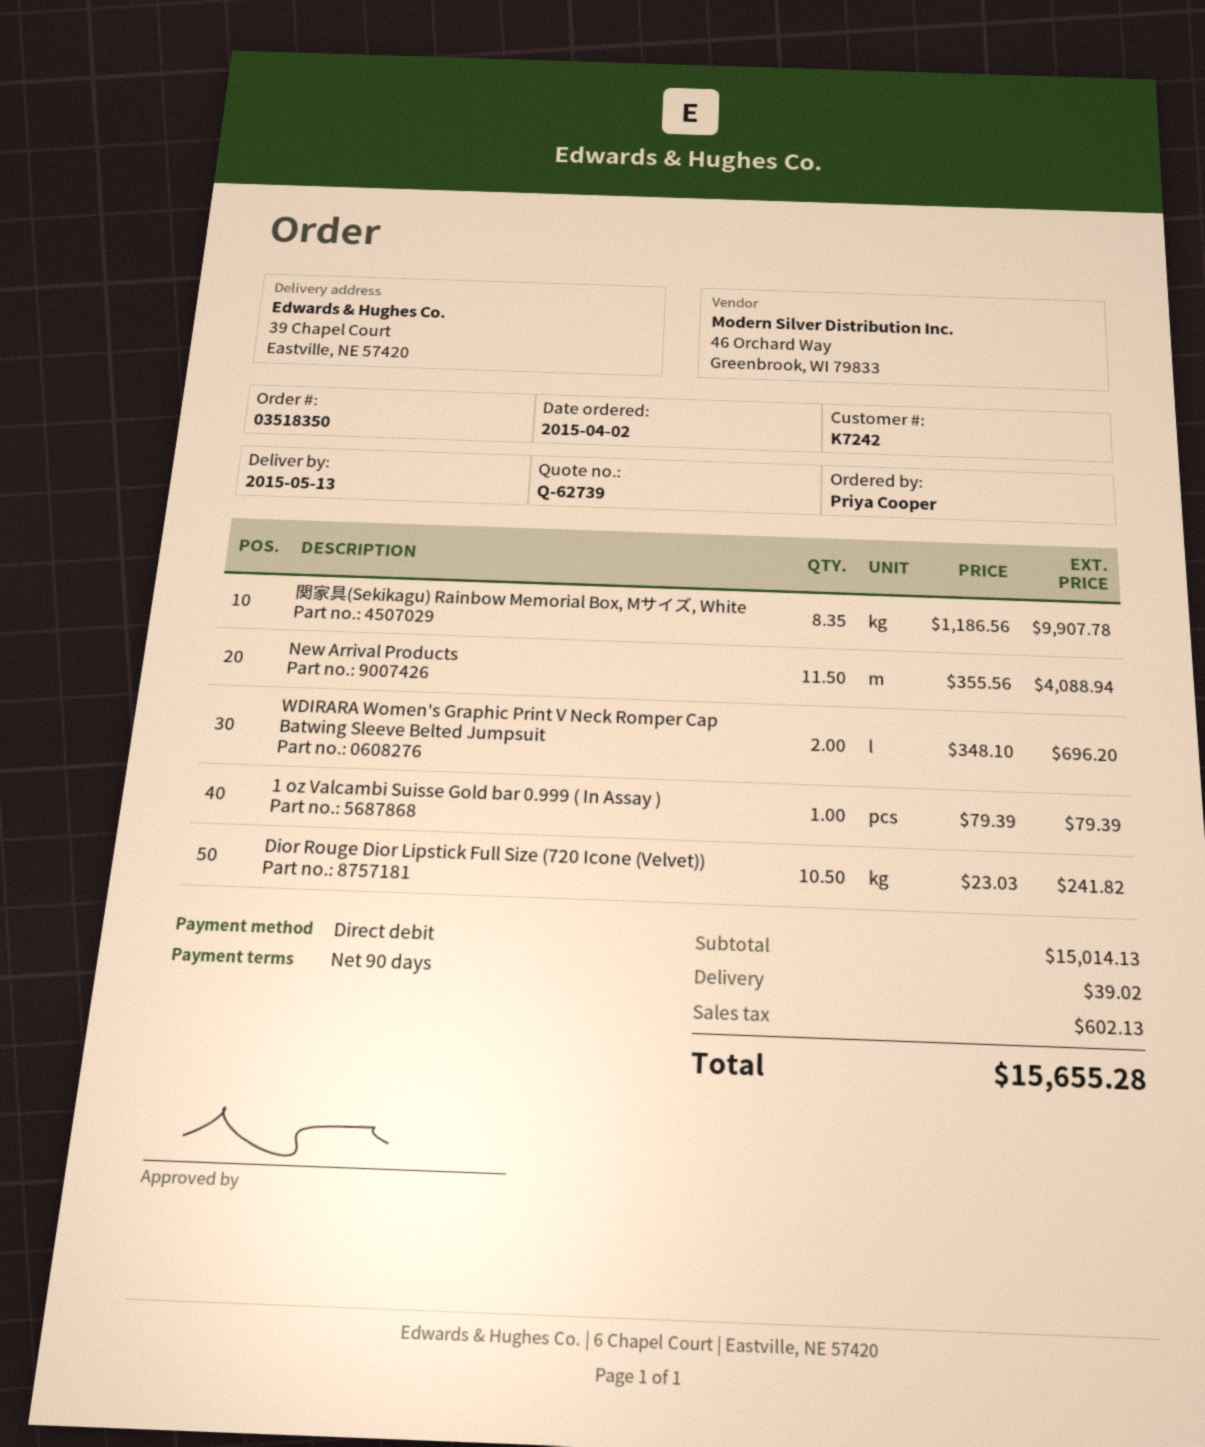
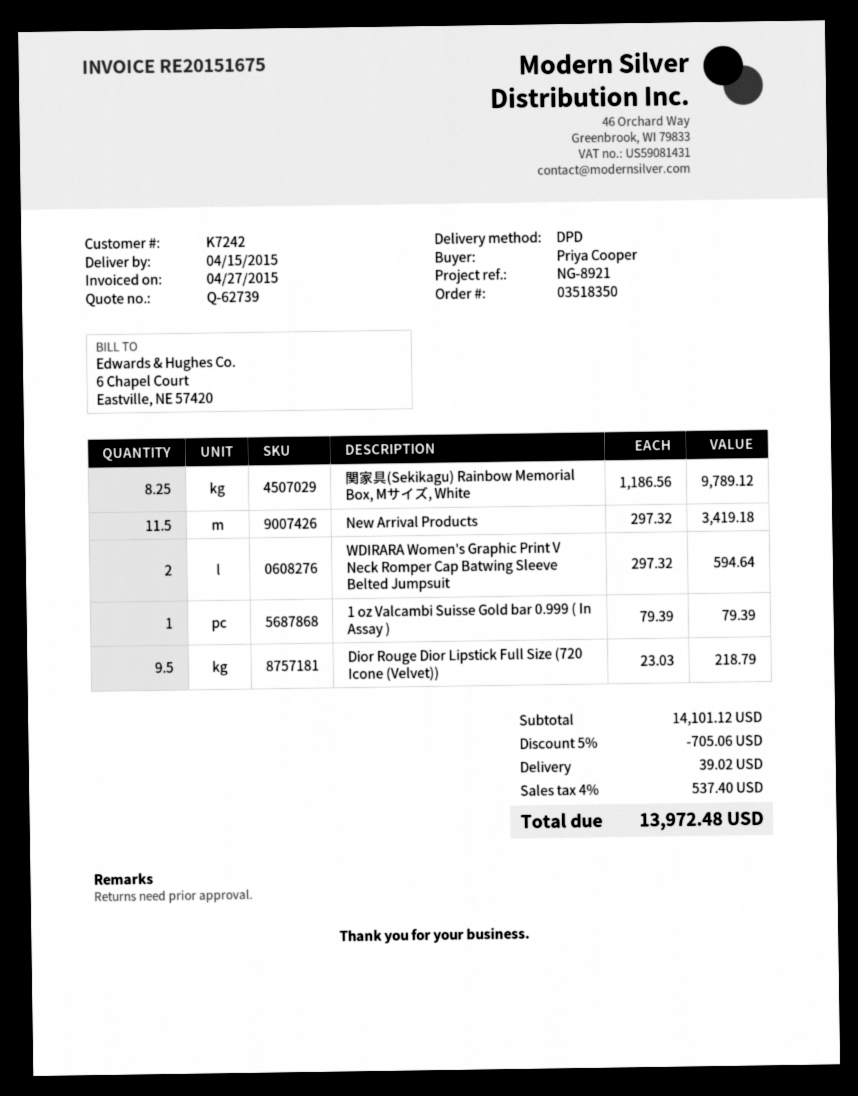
delivery date: 2015-05-13 -> 2015-04-15
関家具(Sekikagu) Rainbow Memorial Box, Mサイズ, White: 8.35 x 1186.56 = 9907.78 -> 8.25 x 1186.56 = 9789.12
New Arrival Products: 11.5 x 355.56 = 4088.94 -> 11.5 x 297.32 = 3419.18
WDIRARA Women's Graphic Print V Neck Romper Cap Batwing Sleeve Belted Jumpsuit: 2 x 348.10 = 696.20 -> 2 x 297.32 = 594.64
Dior Rouge Dior Lipstick Full Size (720 Icone (Velvet)): 10.5 x 23.03 = 241.82 -> 9.5 x 23.03 = 218.79
subtotal: 15014.13 -> 14101.12
discount: none -> 5% = 705.06
tax: 602.13 -> 537.40
total: 15655.28 -> 13972.48

